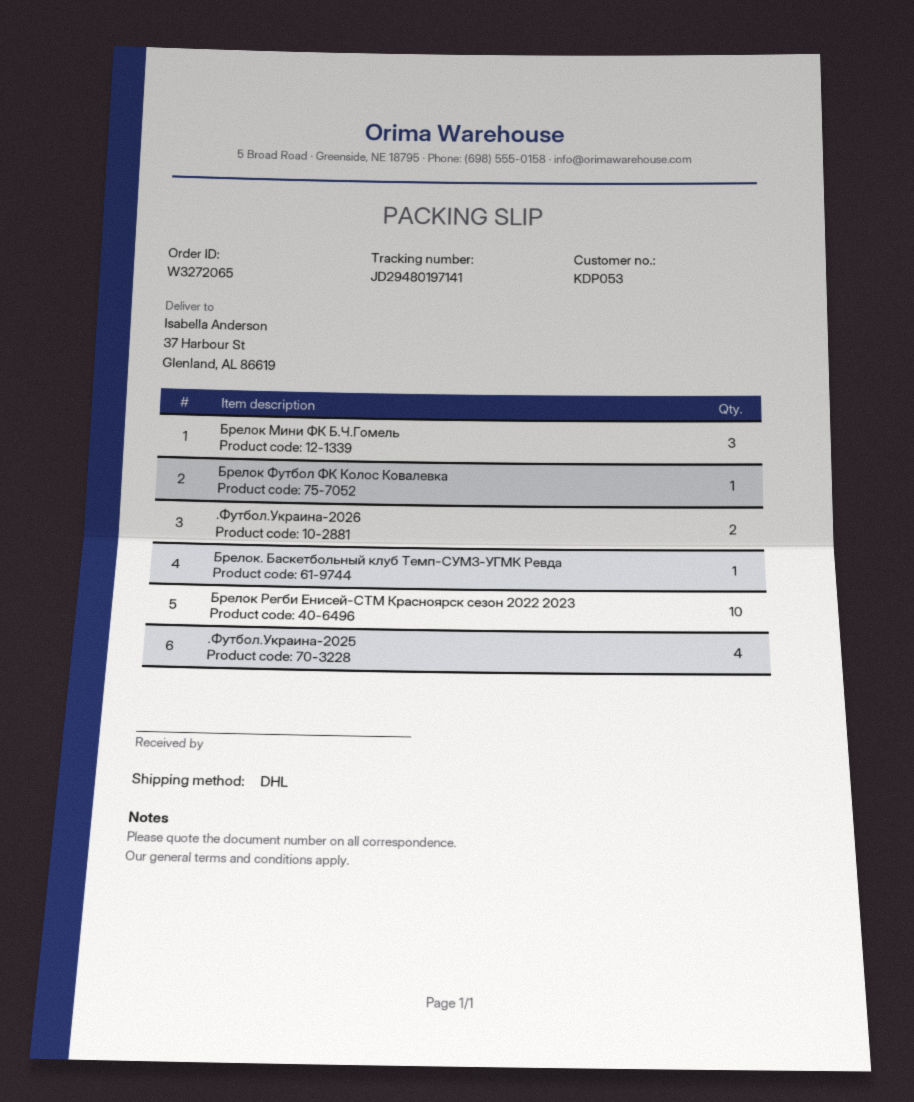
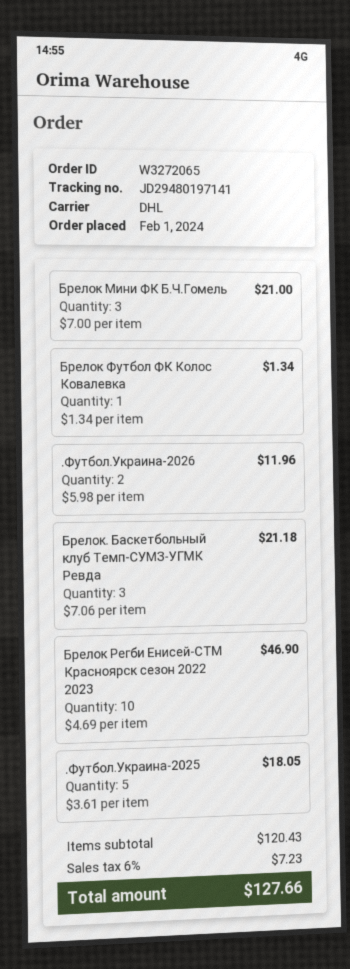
Брелок. Баскетбольный клуб Темп-СУМЗ-УГМК Ревда: 1 -> 3
.Футбол.Украина-2025: 4 -> 5

